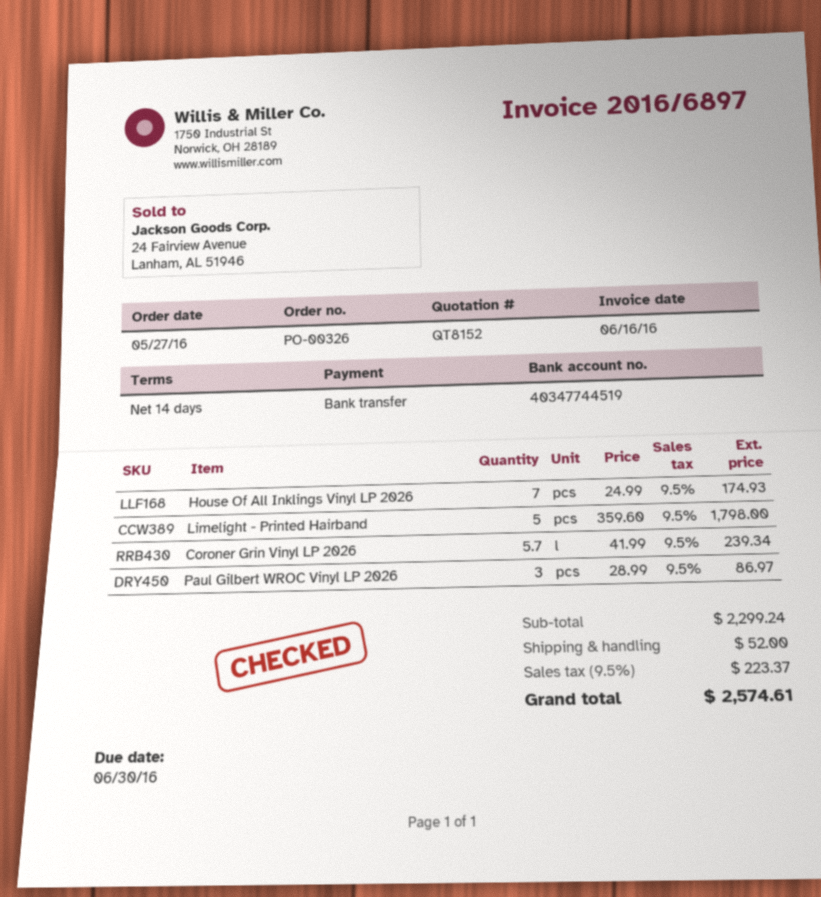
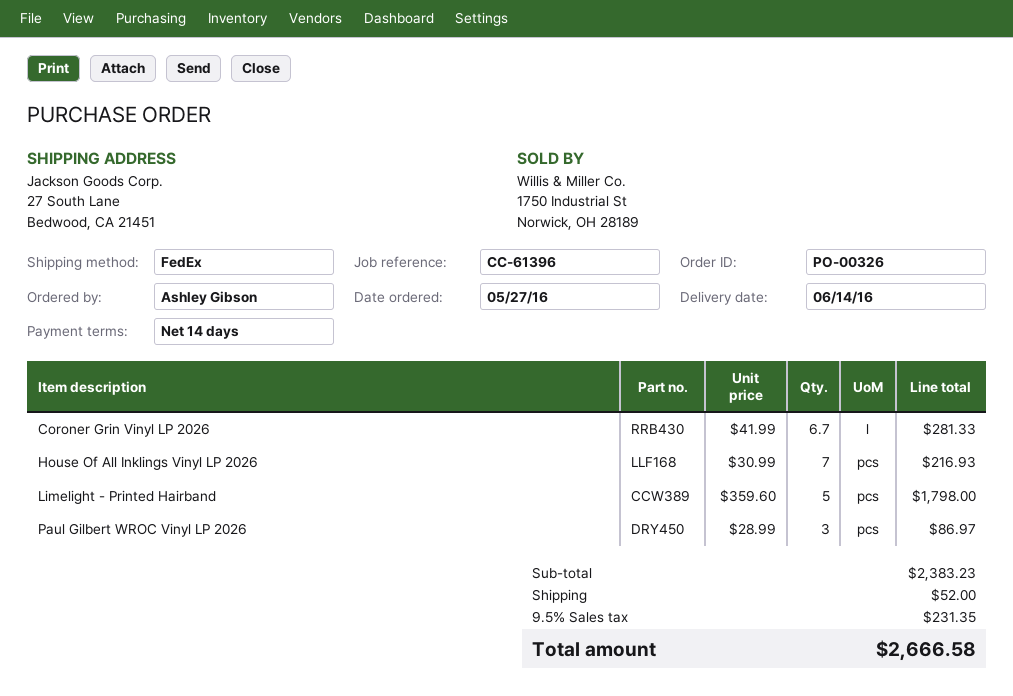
House Of All Inklings Vinyl LP 2026: 7 x 24.99 = 174.93 -> 7 x 30.99 = 216.93
Coroner Grin Vinyl LP 2026: 5.7 x 41.99 = 239.34 -> 6.7 x 41.99 = 281.33
subtotal: 2299.24 -> 2383.23
tax: 9.5% = 223.37 -> 9.5% = 231.35
total: 2574.61 -> 2666.58

